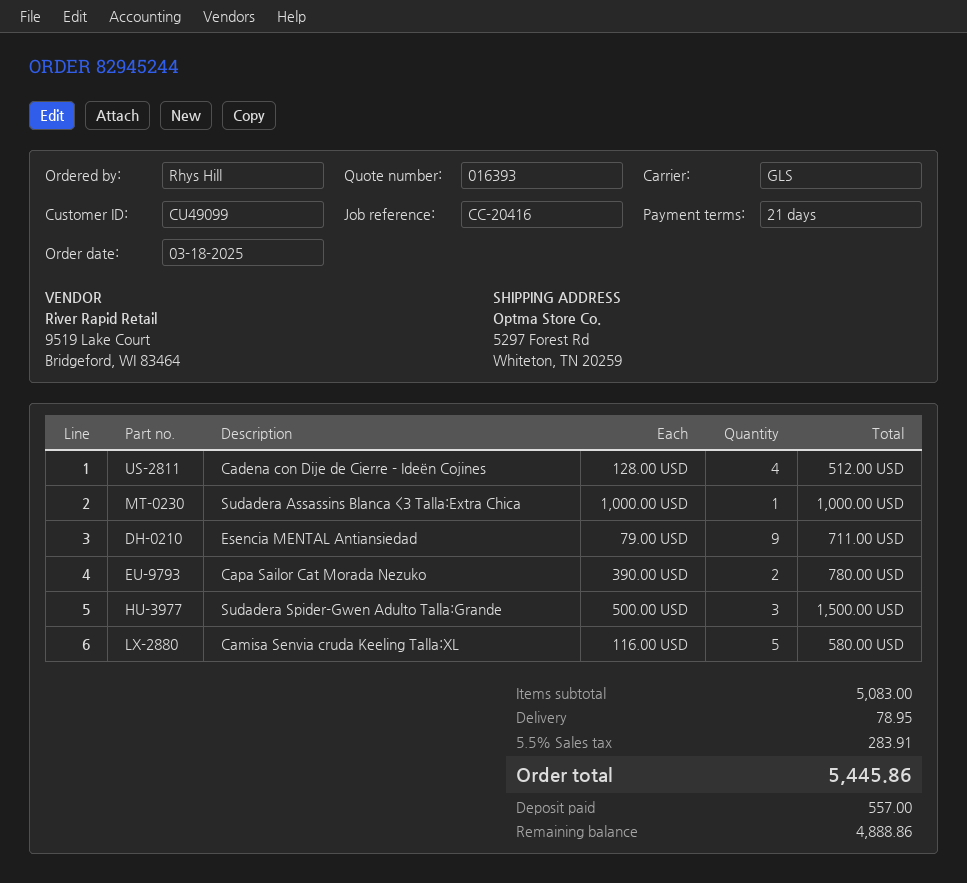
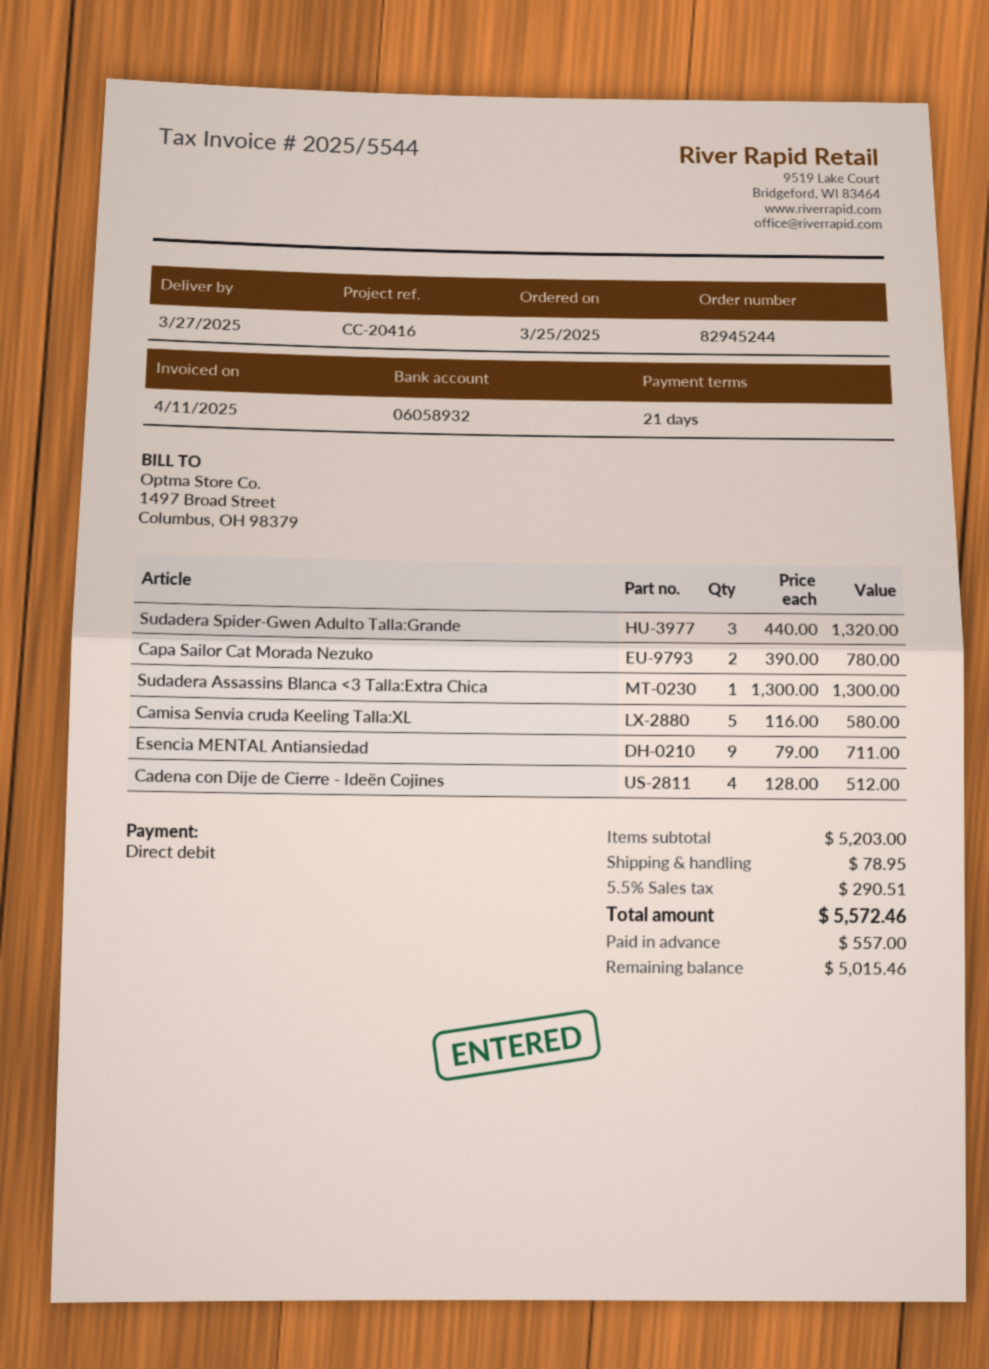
order date: 2025-03-18 -> 2025-03-25
Sudadera Assassins Blanca <3 Talla:Extra Chica: 1 x 1000.00 = 1000.00 -> 1 x 1300.00 = 1300.00
Sudadera Spider-Gwen Adulto Talla:Grande: 3 x 500.00 = 1500.00 -> 3 x 440.00 = 1320.00
subtotal: 5083.00 -> 5203.00
tax: 5.5% = 283.91 -> 5.5% = 290.51
total: 5445.86 -> 5572.46
balance: 4888.86 -> 5015.46

